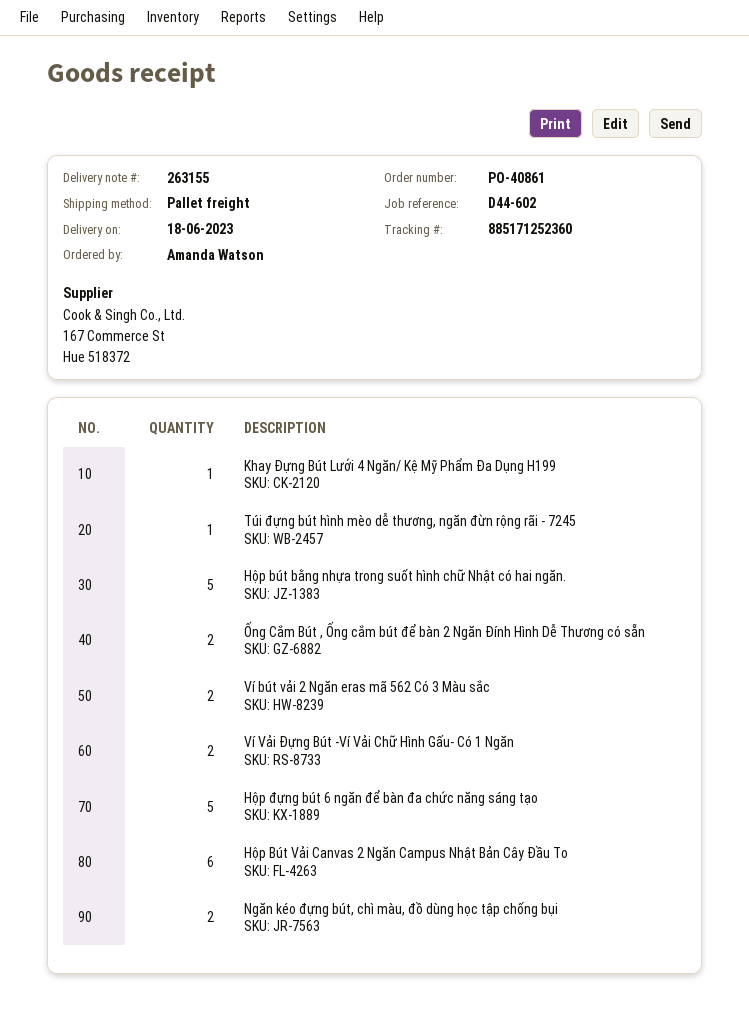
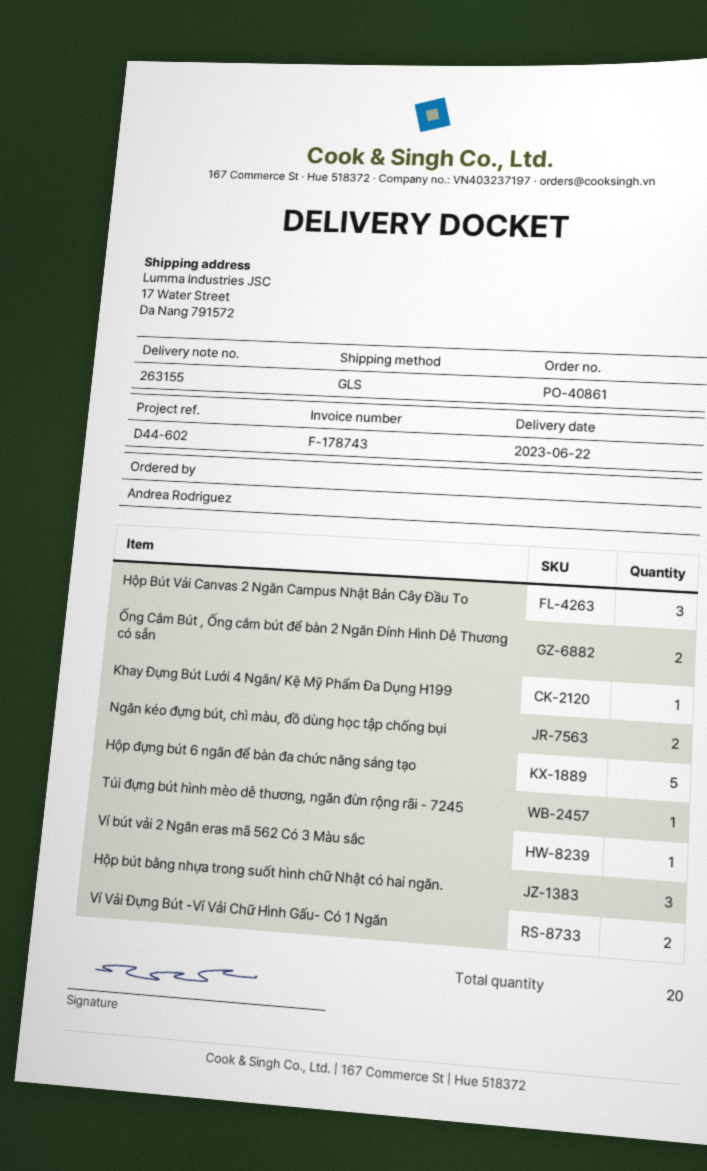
delivery date: 2023-06-18 -> 2023-06-22
ordered by: Amanda Watson -> Andrea Rodriguez
shipping method: pallet freight -> GLS
Hộp bút bằng nhựa trong suốt hình chữ Nhật có hai ngăn.: 5 -> 3
Ví bút vải 2 Ngăn eras mã 562 Có 3 Màu sắc: 2 -> 1
Hộp Bút Vải Canvas 2 Ngăn Campus Nhật Bản Cây Đầu To: 6 -> 3

